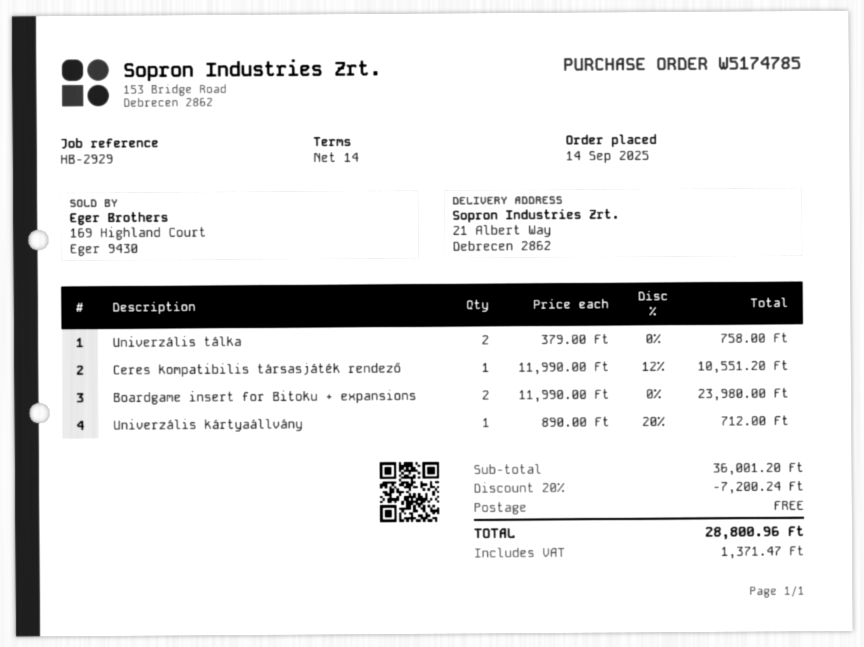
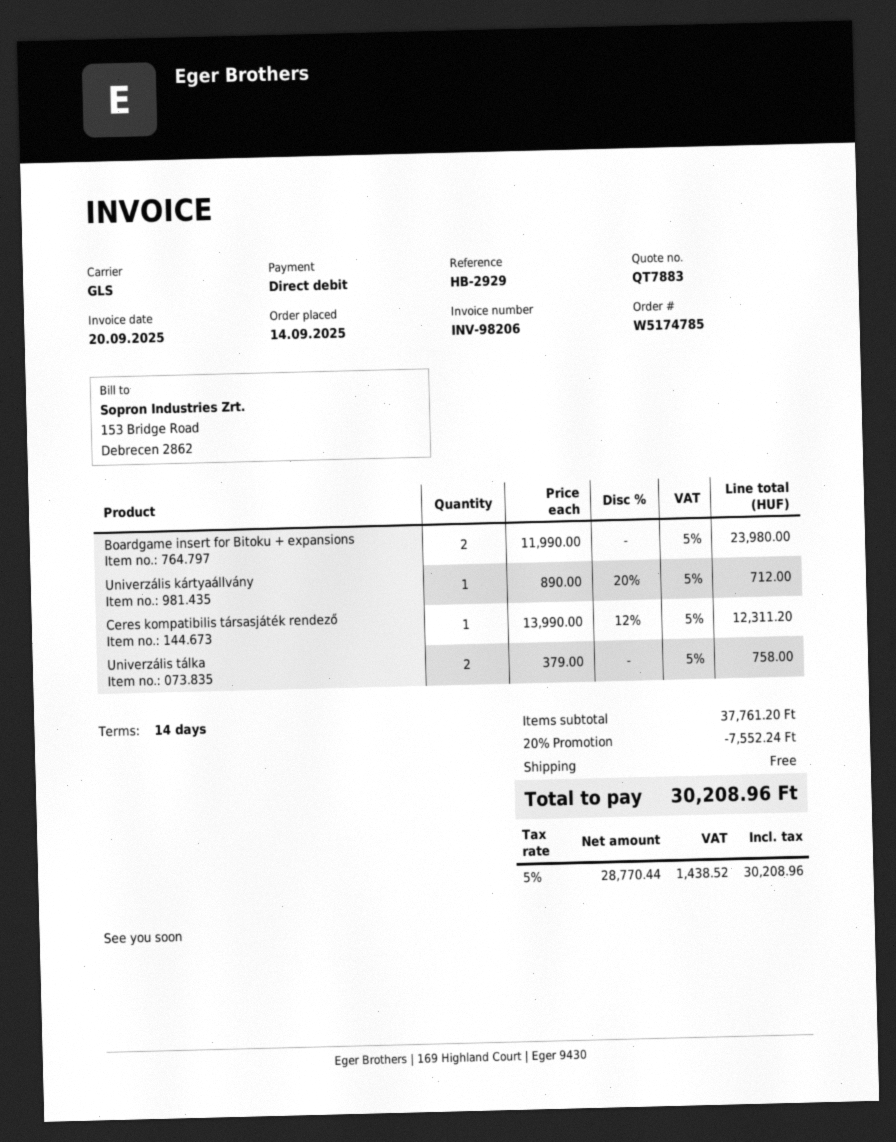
Ceres kompatibilis társasjáték rendező: 1 x 11990.00 - 12% = 10551.20 -> 1 x 13990.00 - 12% = 12311.20
subtotal: 36001.20 -> 37761.20
discount: 20% = 7200.24 -> 20% = 7552.24
tax: 1371.47 -> 1438.52
total: 28800.96 -> 30208.96

